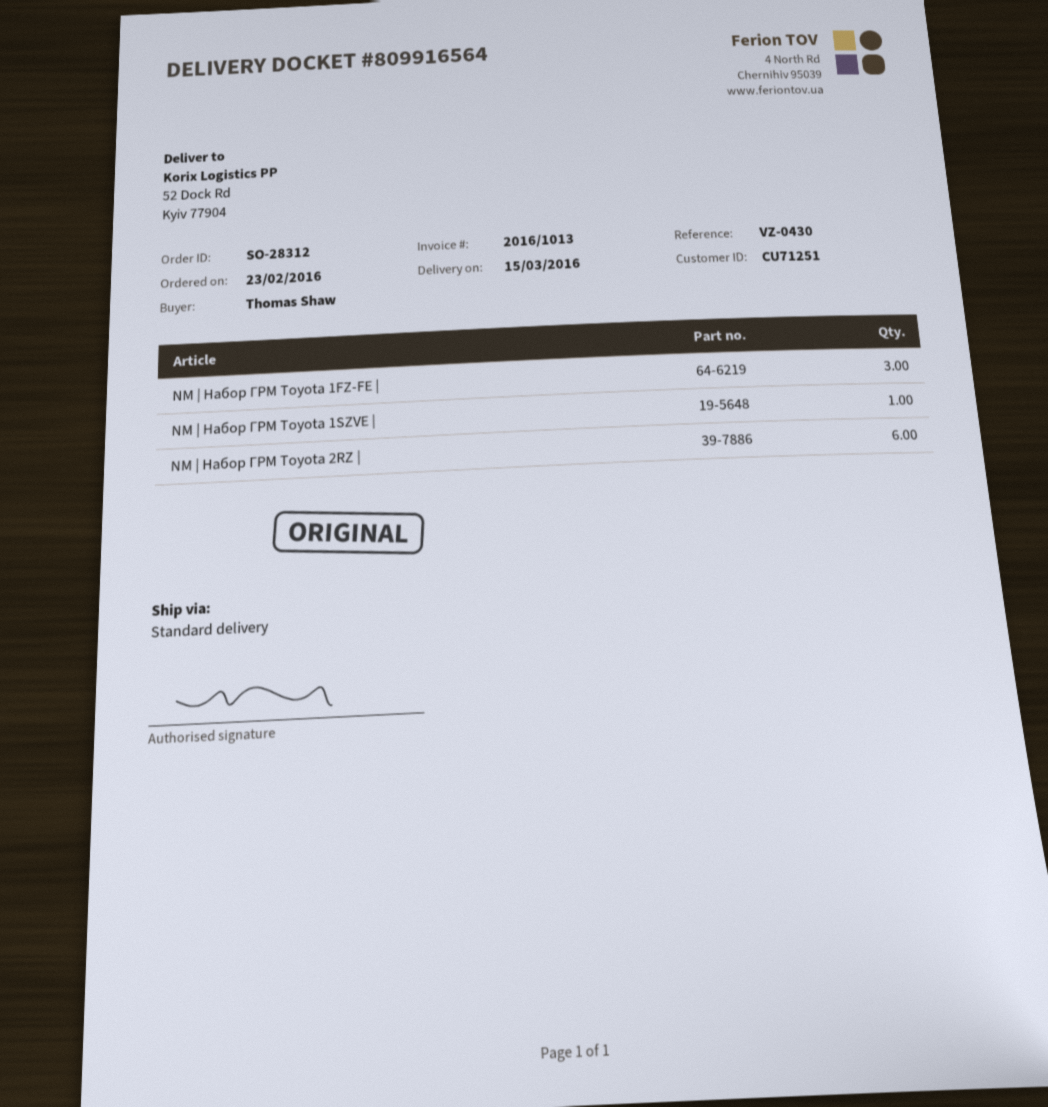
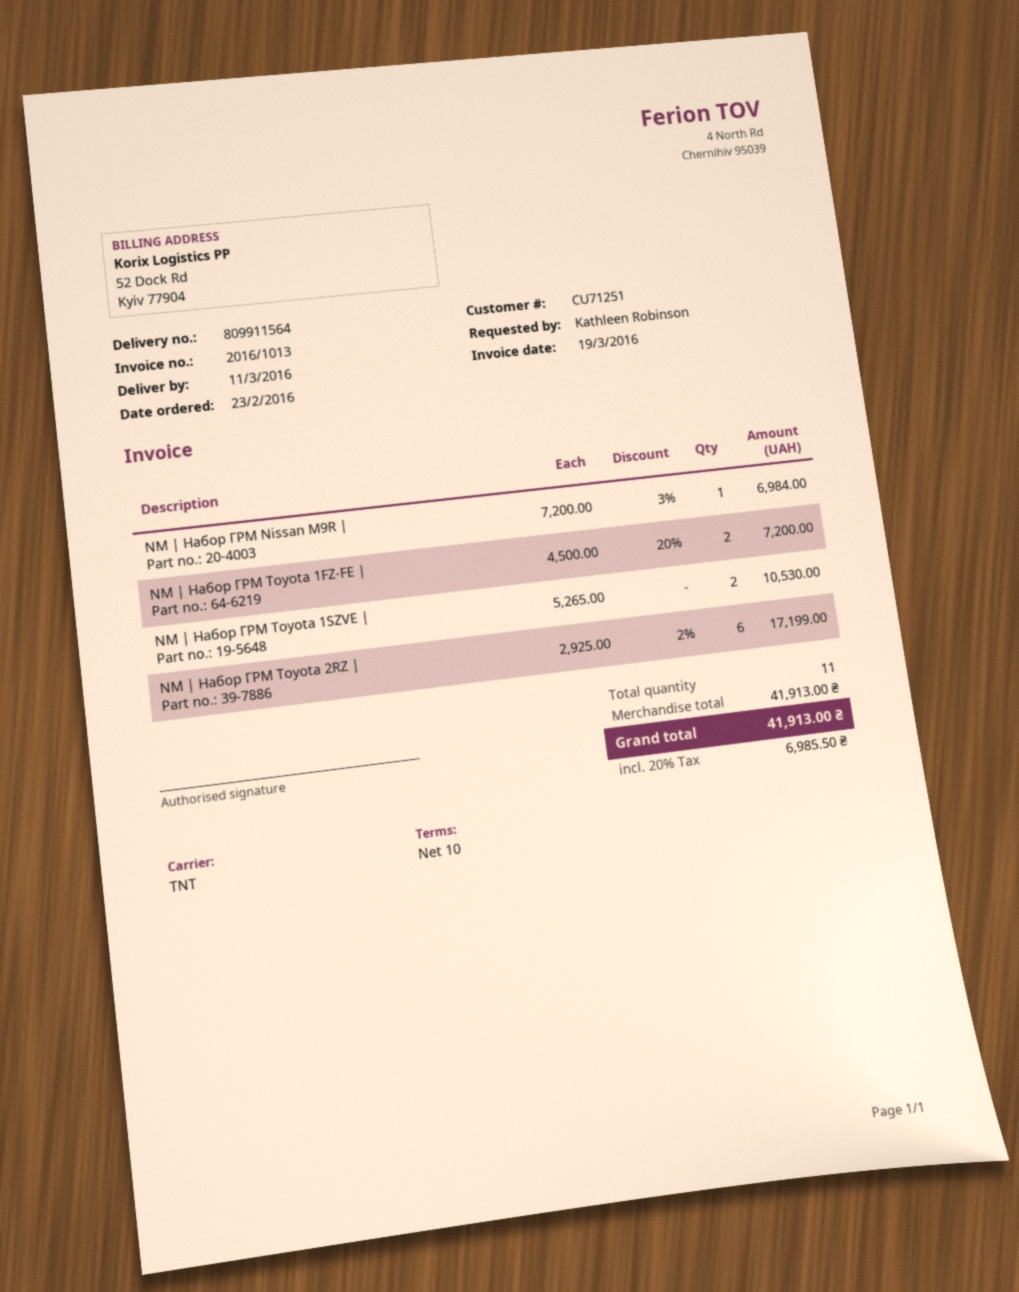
delivery note number: 809916564 -> 809911564
delivery date: 2016-03-15 -> 2016-03-11
ordered by: Thomas Shaw -> Kathleen Robinson
shipping method: standard -> TNT
NM | Набор ГРМ Toyota 1FZ-FE |: 3 -> 2
NM | Набор ГРМ Toyota 1SZVE |: 1 -> 2
NM | Набор ГРМ Nissan M9R |: none -> 1

